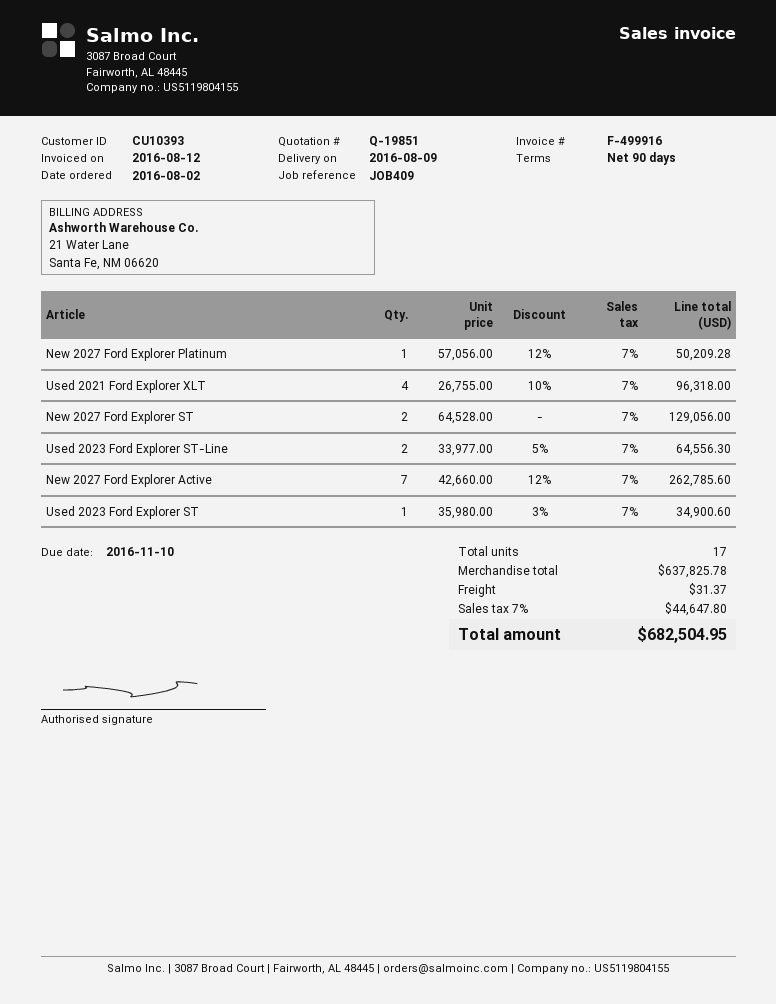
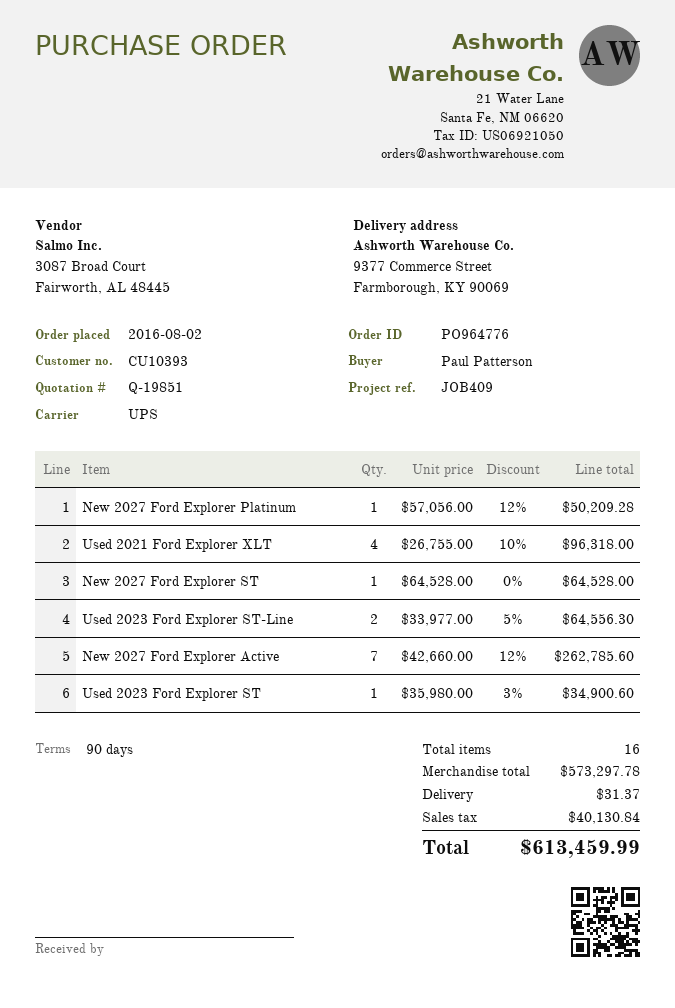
New 2027 Ford Explorer ST: 2 x 64528.00 = 129056.00 -> 1 x 64528.00 = 64528.00
total quantity: 17 -> 16
subtotal: 637825.78 -> 573297.78
tax: 44647.80 -> 40130.84
total: 682504.95 -> 613459.99

